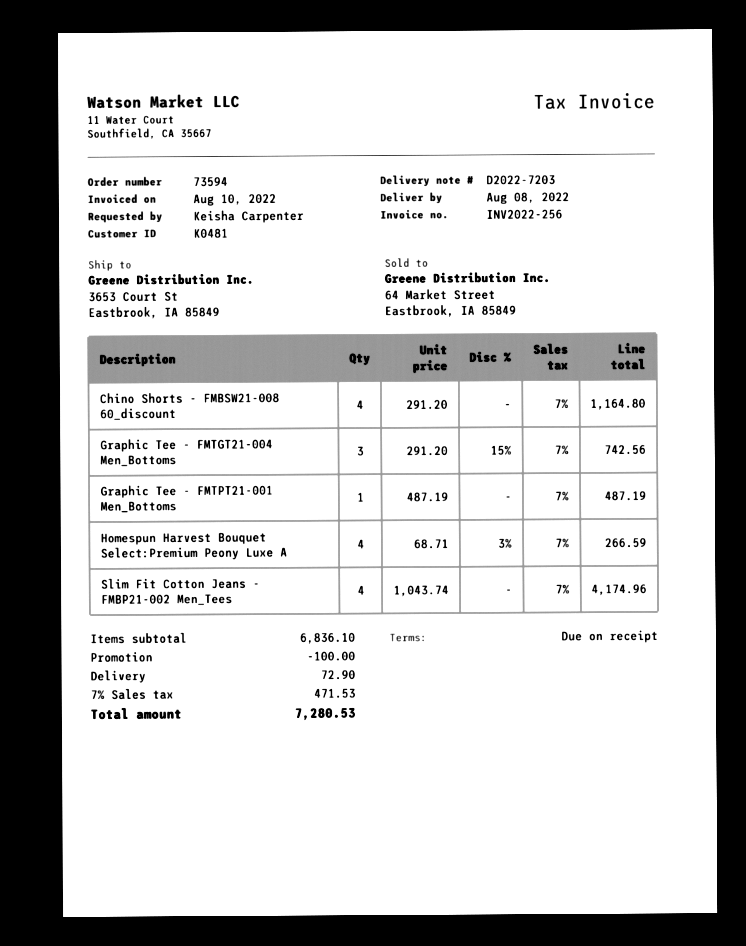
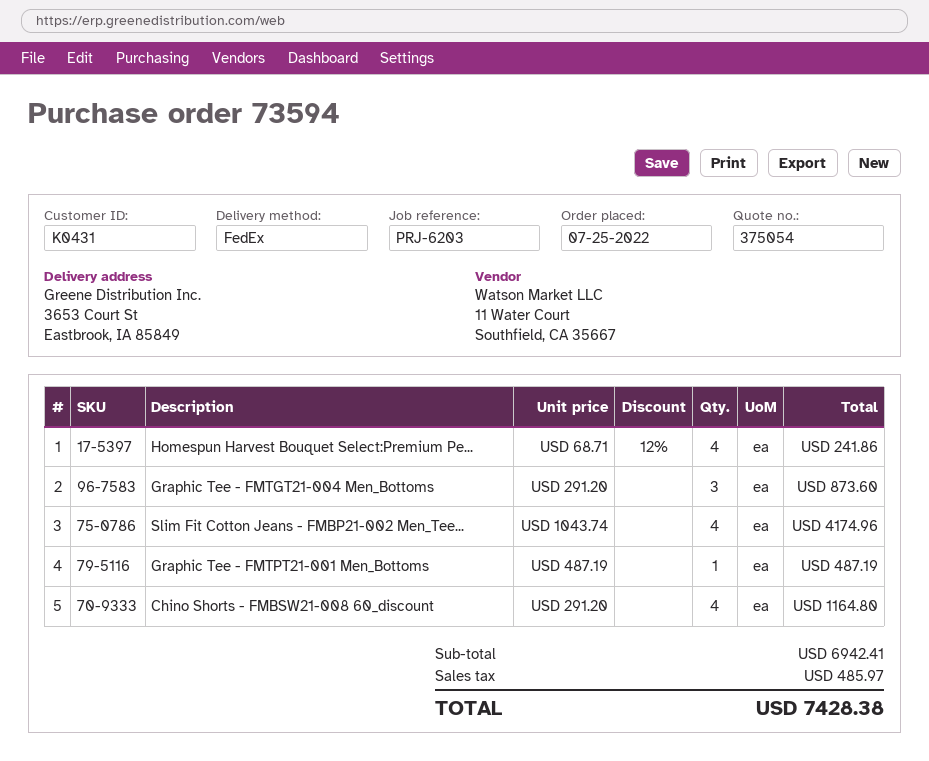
customer number: K0481 -> K0431
Graphic Tee - FMTGT21-004 Men_Bottoms: 3 x 291.20 - 15% = 742.56 -> 3 x 291.20 = 873.60
Homespun Harvest Bouquet Select:Premium Peony Luxe A: 4 x 68.71 - 3% = 266.59 -> 4 x 68.71 - 12% = 241.86
subtotal: 6836.10 -> 6942.41
discount: 100.00 -> none
shipping: 72.90 -> none
tax: 471.53 -> 485.97
total: 7280.53 -> 7428.38

